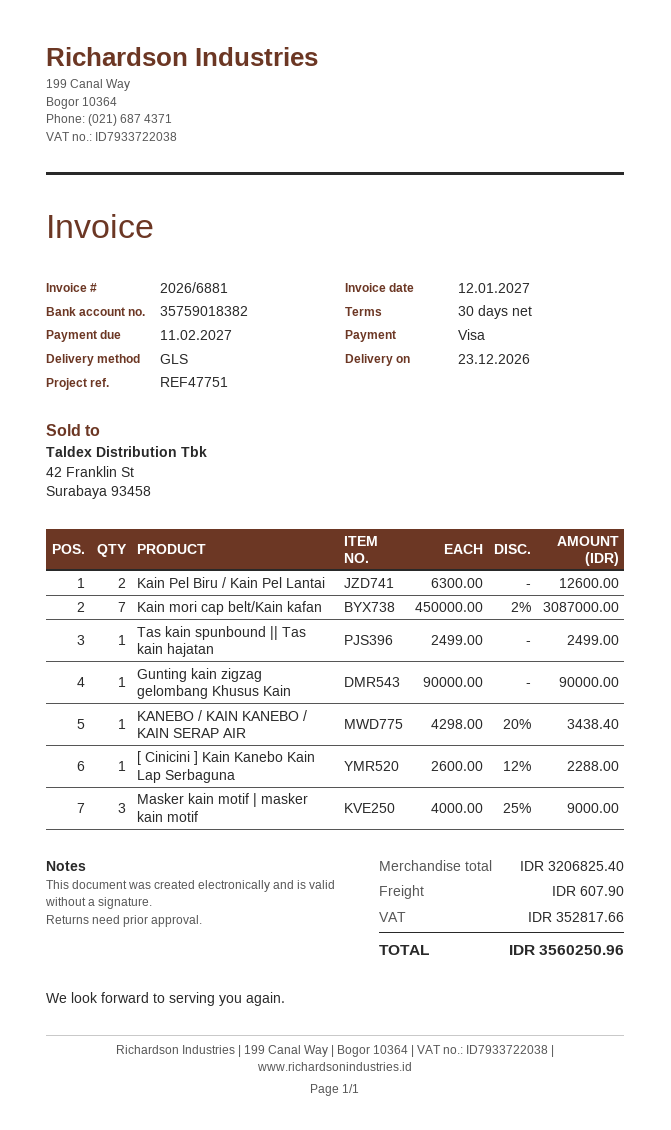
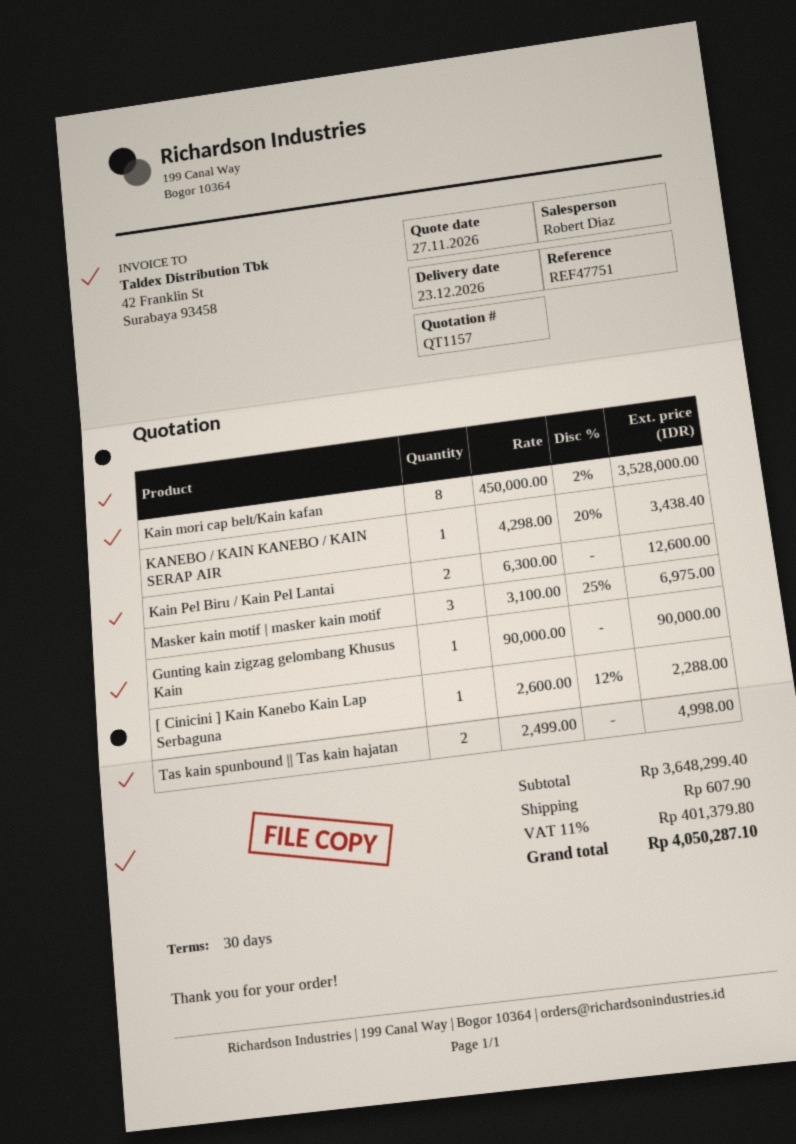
Kain mori cap belt/Kain kafan: 7 x 450000.00 - 2% = 3087000.00 -> 8 x 450000.00 - 2% = 3528000.00
Tas kain spunbound || Tas kain hajatan: 1 x 2499.00 = 2499.00 -> 2 x 2499.00 = 4998.00
Masker kain motif | masker kain motif: 3 x 4000.00 - 25% = 9000.00 -> 3 x 3100.00 - 25% = 6975.00
subtotal: 3206825.40 -> 3648299.40
tax: 352817.66 -> 401379.80
total: 3560250.96 -> 4050287.10

